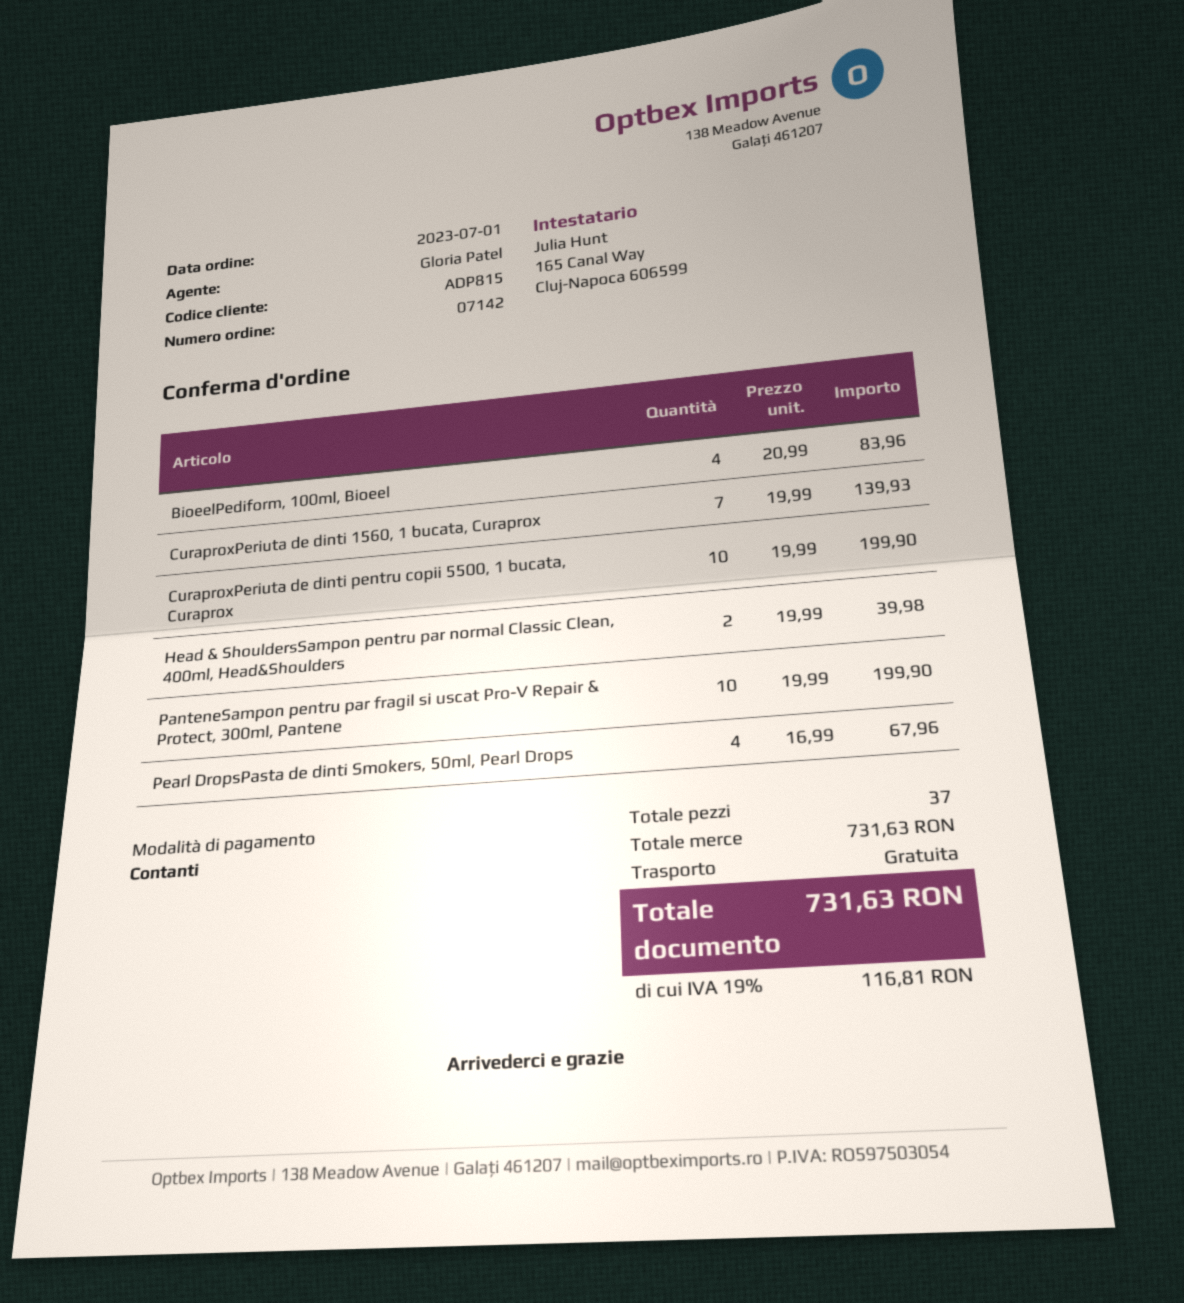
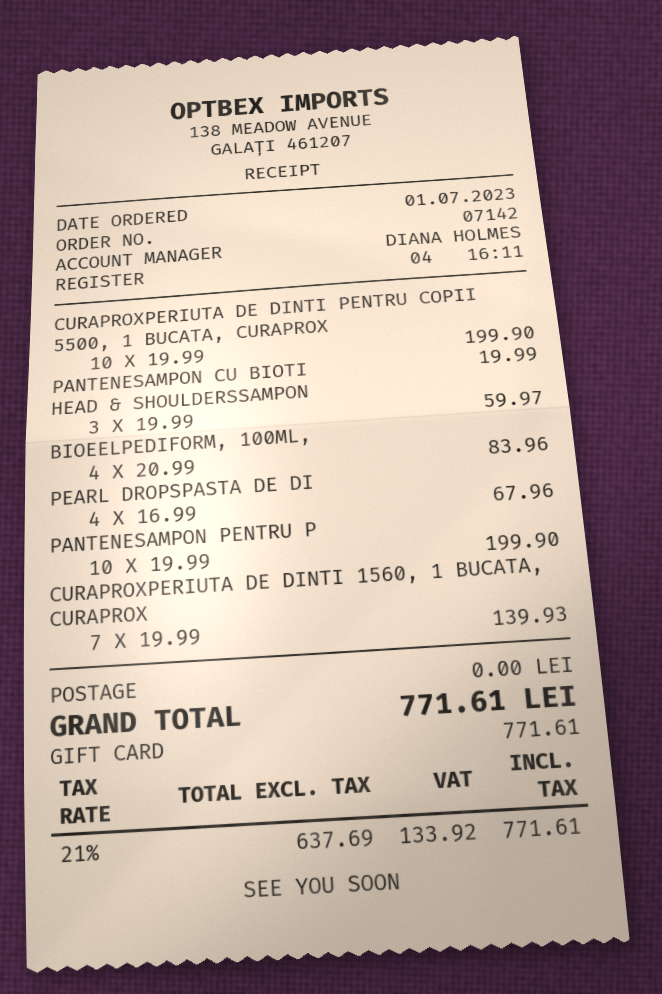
sales rep: Gloria Patel -> DIANA HOLMES
payment method: cash -> gift card
Head & ShouldersSampon pentru par normal Classic Clean, 400ml, Head&Shoulders: 2 x 19.99 = 39.98 -> 3 x 19.99 = 59.97
PANTENESAMPON CU BIOTI: none -> 1 x 19.99 = 19.99
tax: 19% = 116.81 -> 21% = 133.92
total: 731.63 -> 771.61

